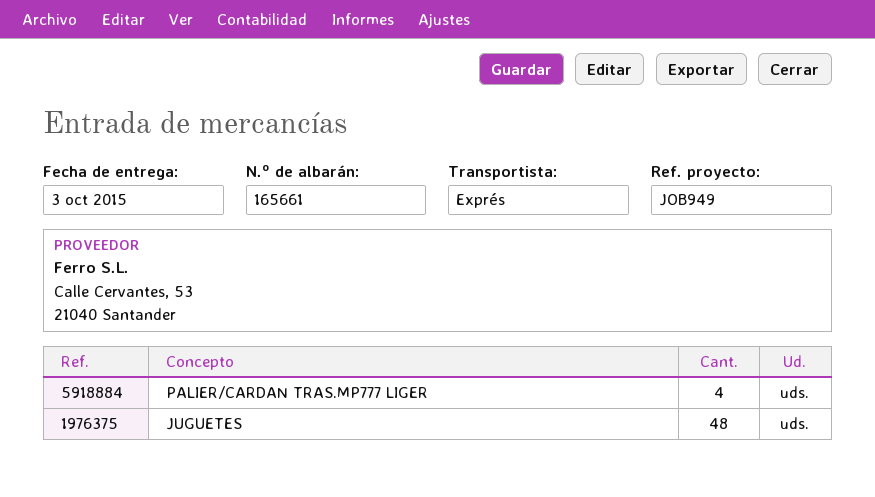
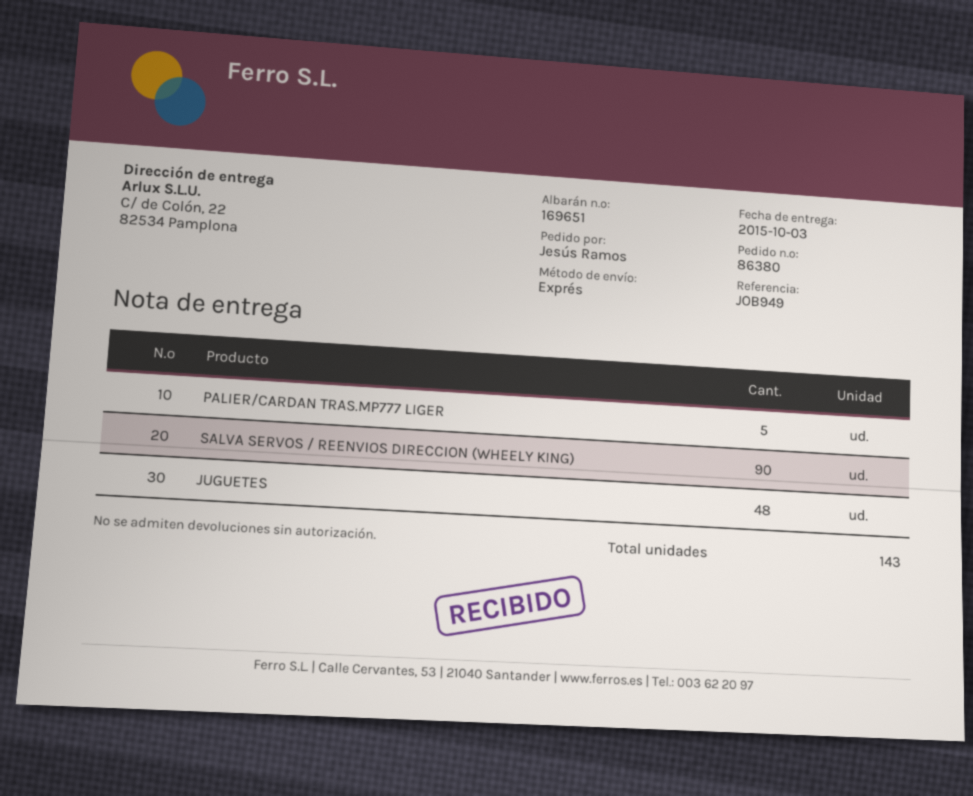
delivery note number: 165661 -> 169651
PALIER/CARDAN TRAS.MP777 LIGER: 4 -> 5
SALVA SERVOS / REENVIOS DIRECCION (WHEELY KING): none -> 90

